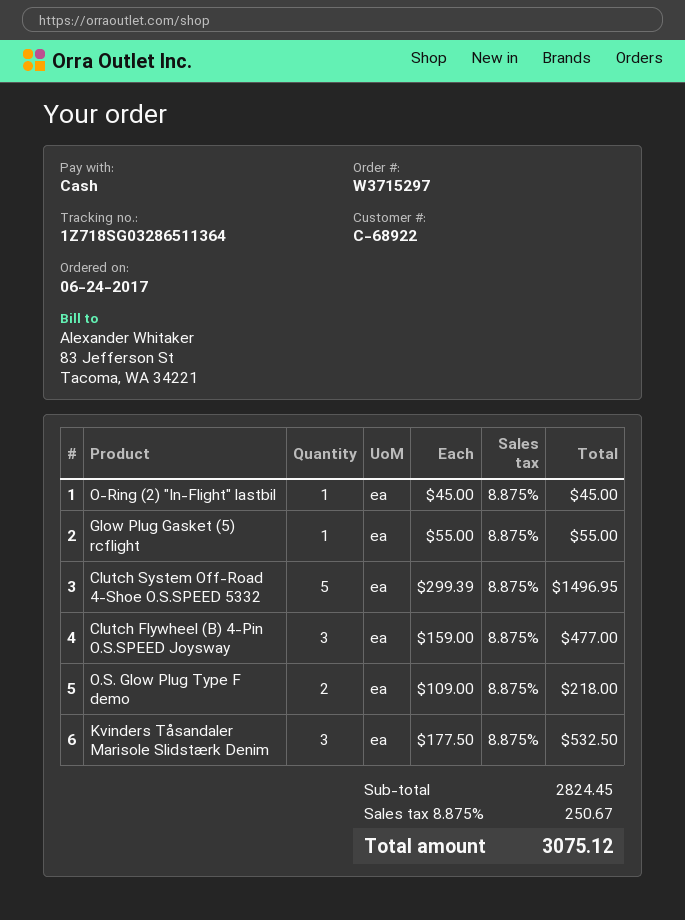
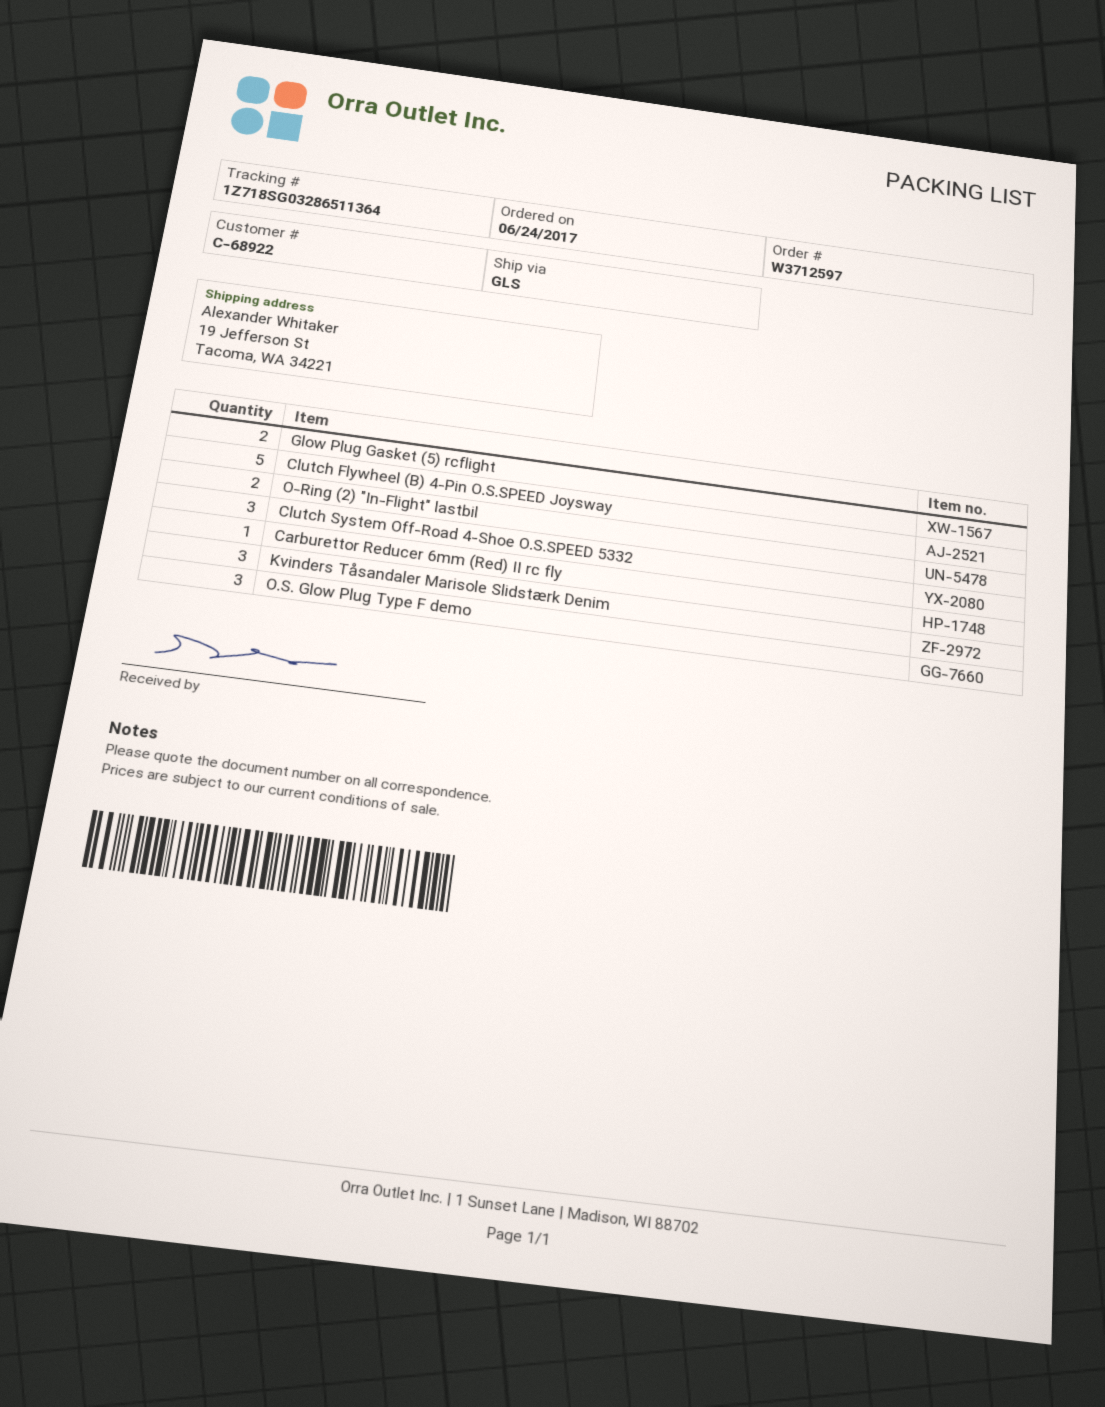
order number: W3715297 -> W3712597
O-Ring (2) "In-Flight" lastbil: 1 -> 2
Glow Plug Gasket (5) rcflight: 1 -> 2
Clutch System Off-Road 4-Shoe O.S.SPEED 5332: 5 -> 3
Clutch Flywheel (B) 4-Pin O.S.SPEED Joysway: 3 -> 5
O.S. Glow Plug Type F demo: 2 -> 3
Carburettor Reducer 6mm (Red) II rc fly: none -> 1

